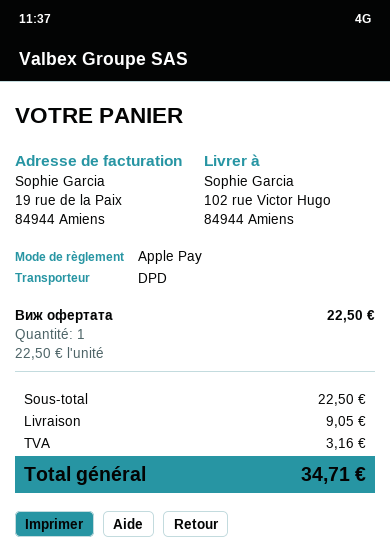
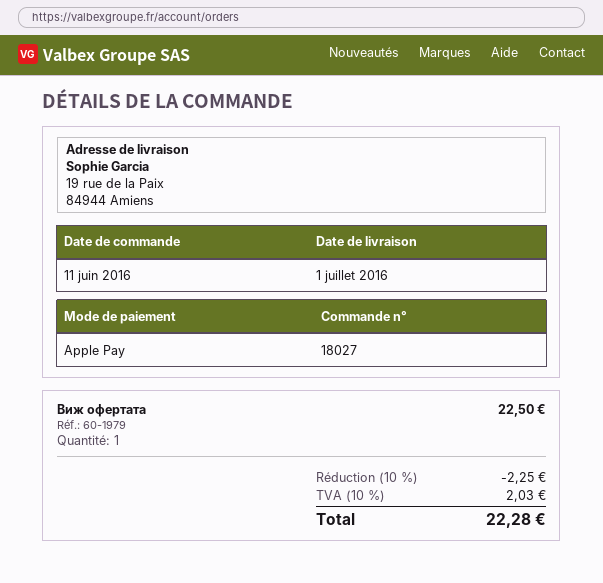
ship to: 102 rue Victor Hugo, 84944 Amiens -> 19 rue de la Paix, 84944 Amiens
discount: none -> 10% = 2.25
shipping: 9.05 -> none
tax: 3.16 -> 2.03
total: 34.71 -> 22.28

